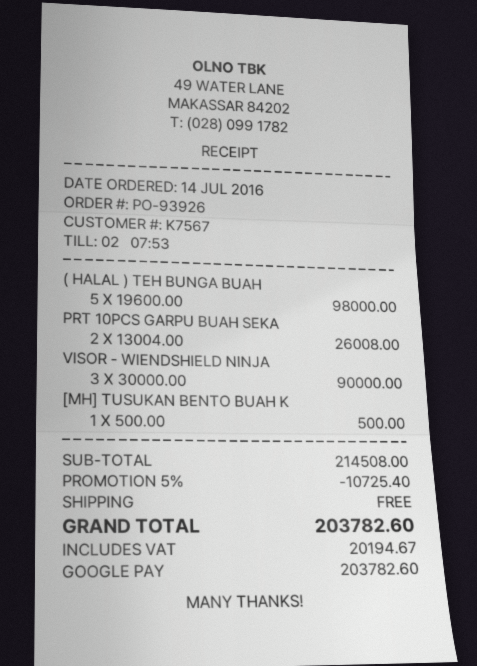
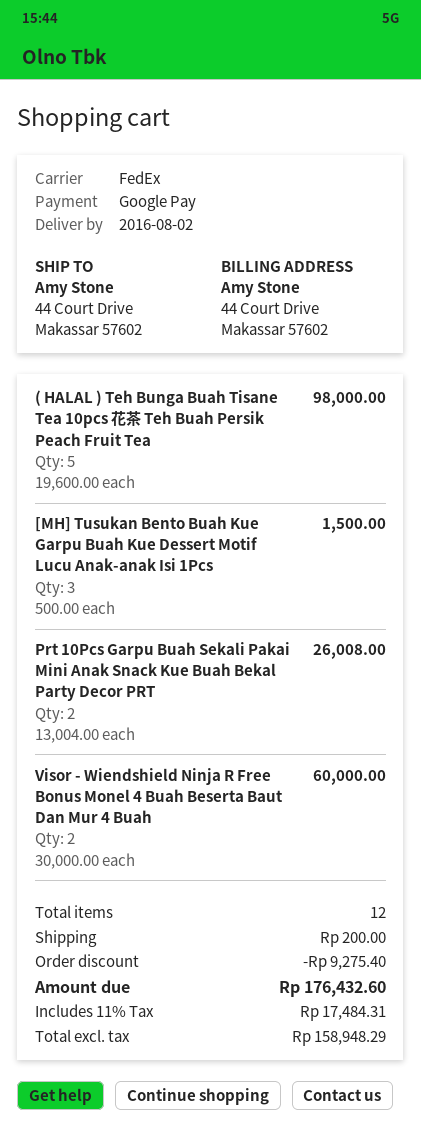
VISOR - WIENDSHIELD NINJA: 3 x 30000.00 = 90000.00 -> 2 x 30000.00 = 60000.00
[MH] TUSUKAN BENTO BUAH K: 1 x 500.00 = 500.00 -> 3 x 500.00 = 1500.00
discount: 10725.40 -> 9275.40
shipping: 0.00 -> 200.00
tax: 20194.67 -> 17484.31
total: 203782.60 -> 176432.60

